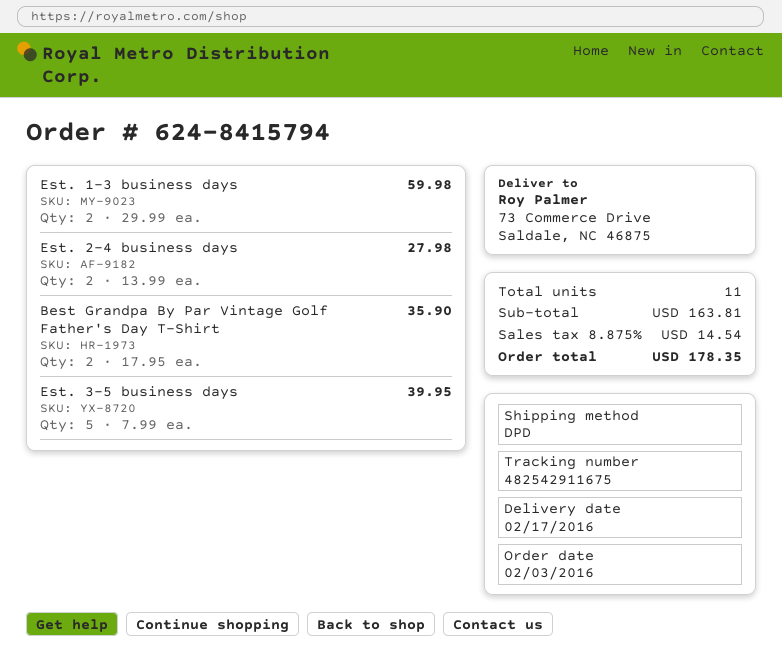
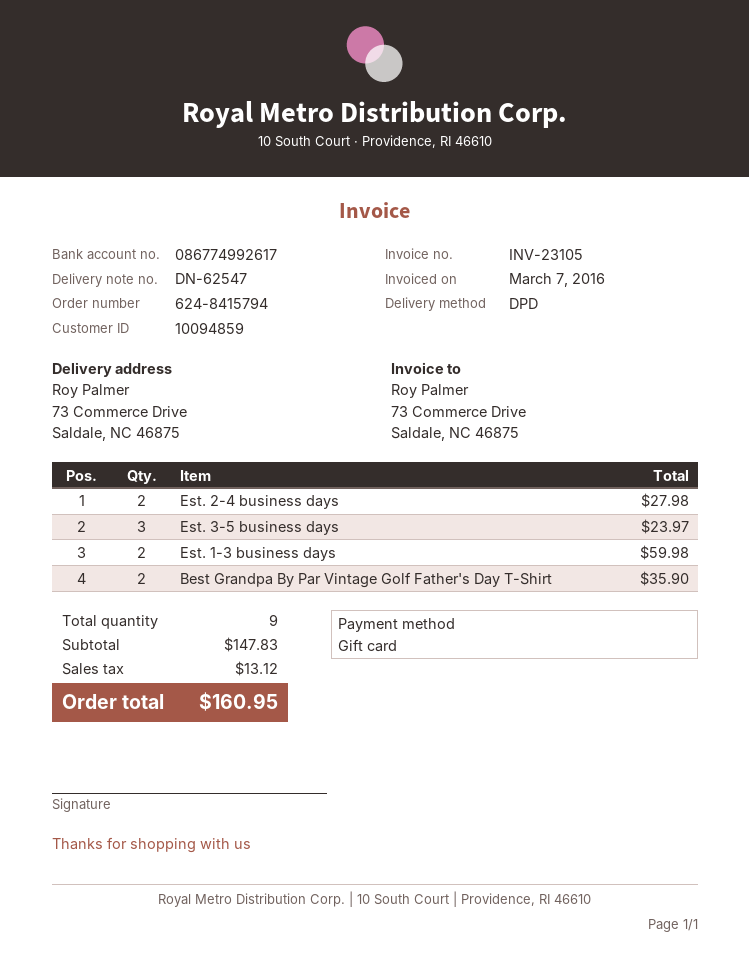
Est. 3-5 business days: 5 for 39.95 -> 3 for 23.97
total quantity: 11 -> 9
subtotal: 163.81 -> 147.83
tax: 14.54 -> 13.12
total: 178.35 -> 160.95

